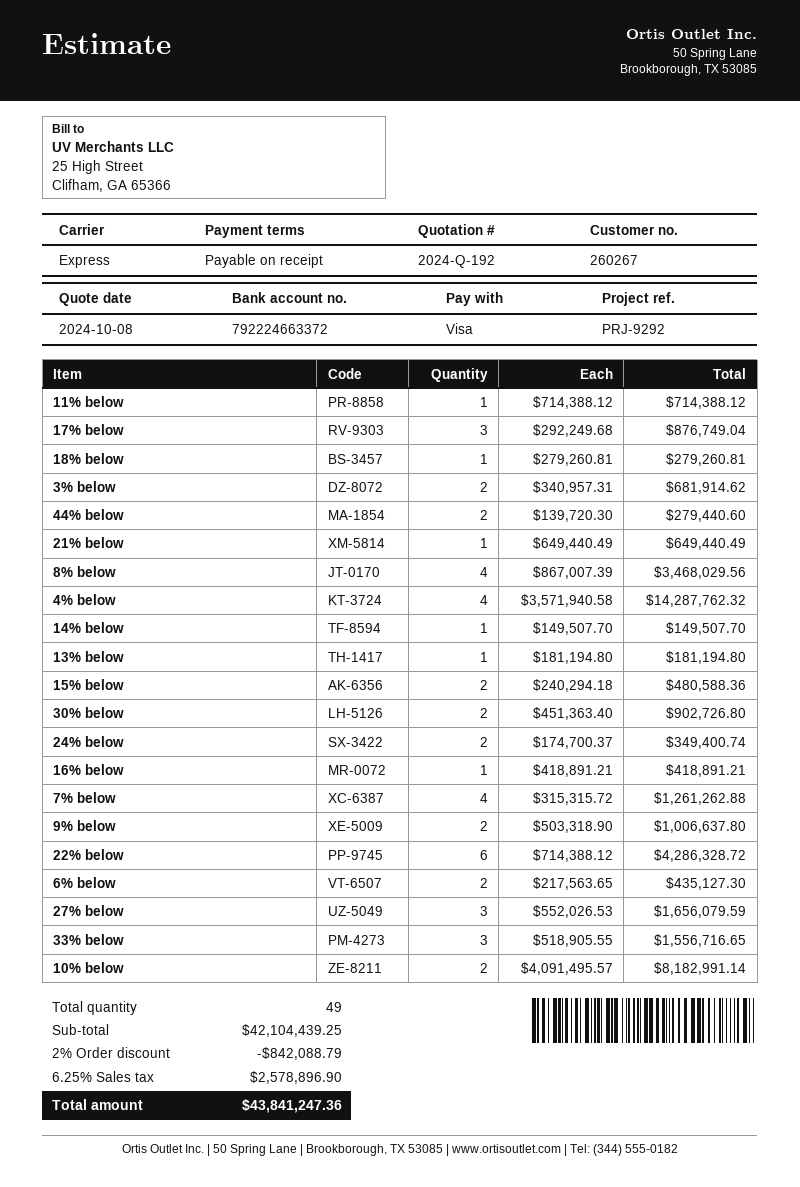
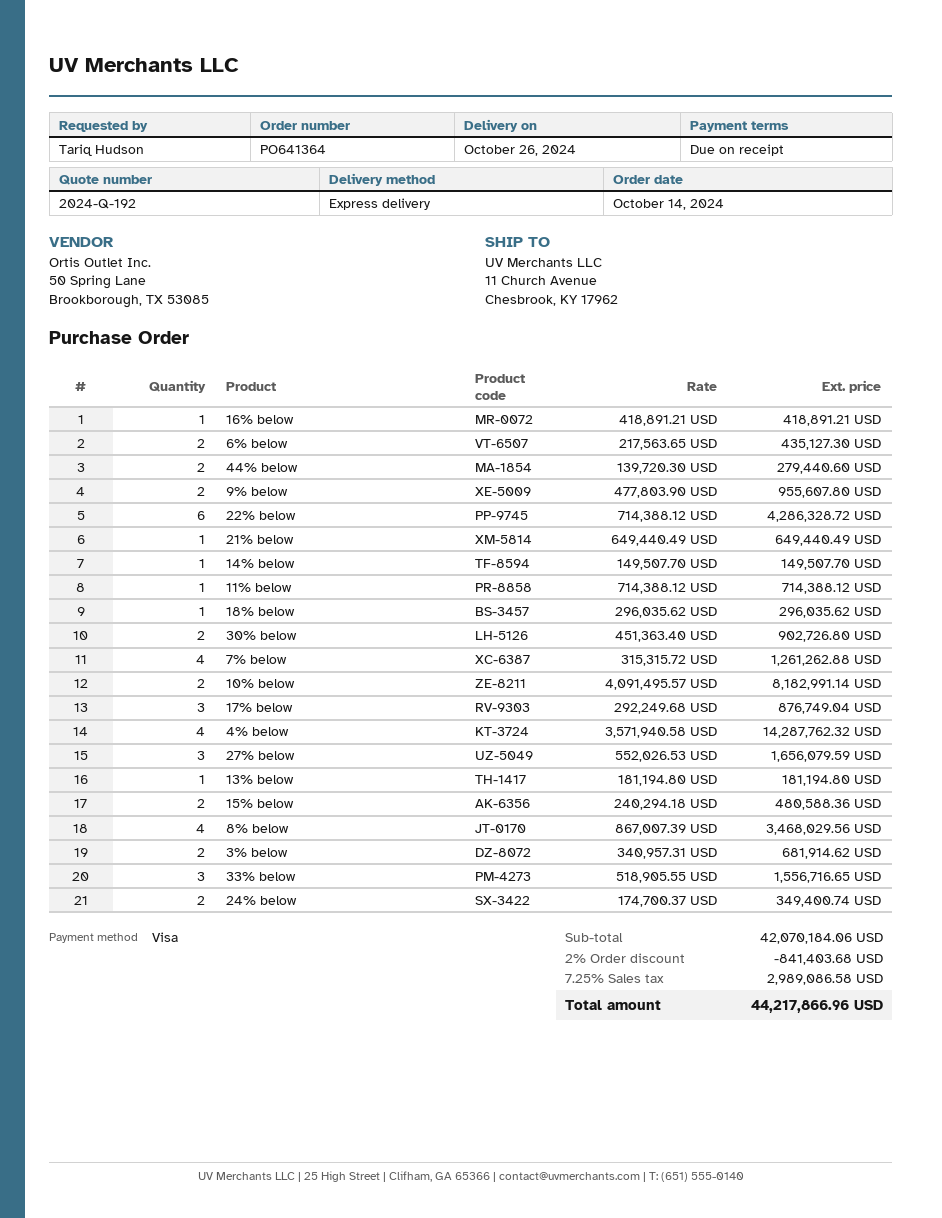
18% below: 1 x 279260.81 = 279260.81 -> 1 x 296035.62 = 296035.62
9% below: 2 x 503318.90 = 1006637.80 -> 2 x 477803.90 = 955607.80
subtotal: 42104439.25 -> 42070184.06
discount: 2% = 842088.79 -> 2% = 841403.68
tax: 6.25% = 2578896.90 -> 7.25% = 2989086.58
total: 43841247.36 -> 44217866.96

